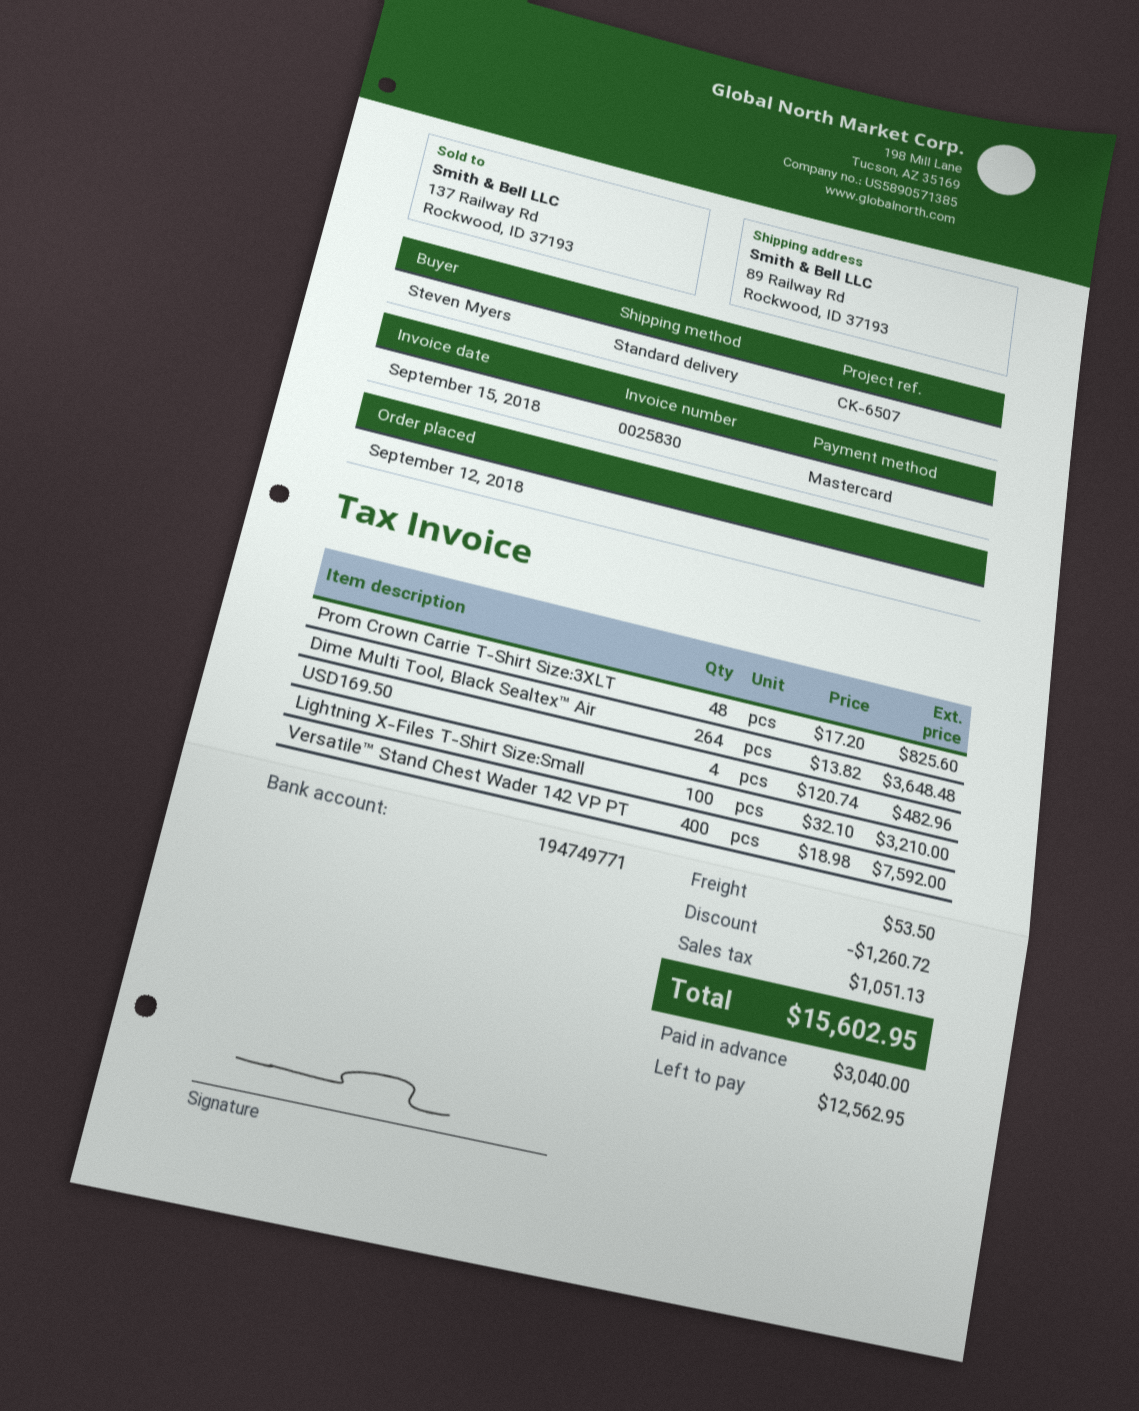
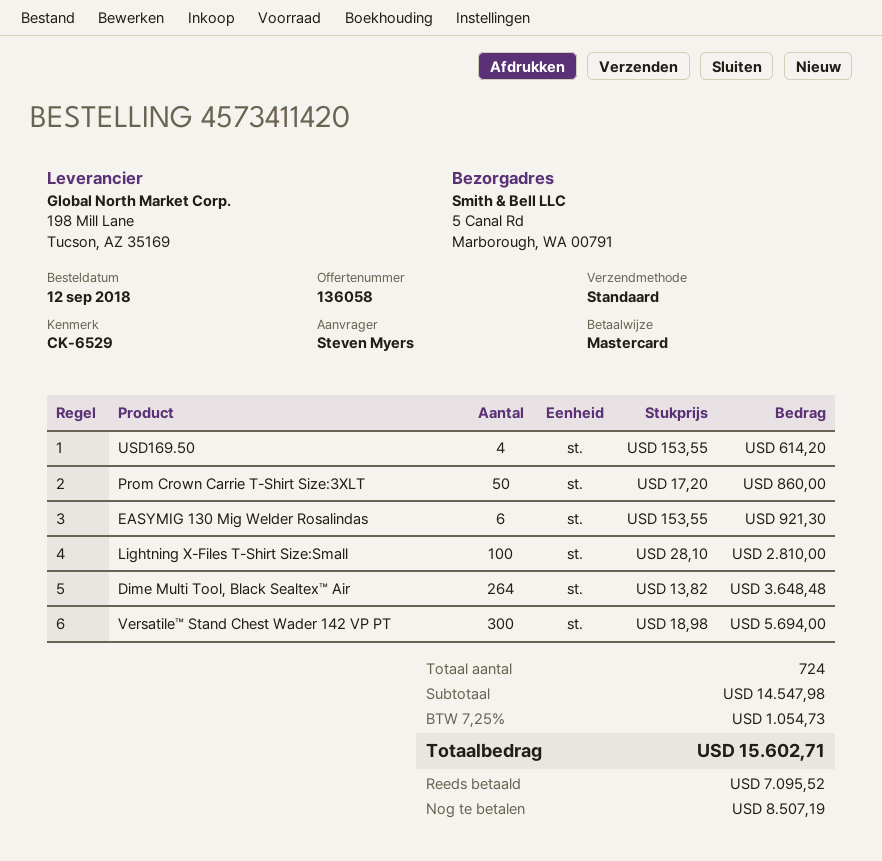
reference: CK-6507 -> CK-6529
ship to: 89 Railway Rd, Rockwood, ID 37193 -> 5 Canal Rd, Marborough, WA 00791
Prom Crown Carrie T-Shirt Size:3XLT: 48 x 17.20 = 825.60 -> 50 x 17.20 = 860.00
USD169.50: 4 x 120.74 = 482.96 -> 4 x 153.55 = 614.20
Lightning X-Files T-Shirt Size:Small: 100 x 32.10 = 3210.00 -> 100 x 28.10 = 2810.00
Versatile™ Stand Chest Wader 142 VP PT: 400 x 18.98 = 7592.00 -> 300 x 18.98 = 5694.00
EASYMIG 130 Mig Welder Rosalindas: none -> 6 x 153.55 = 921.30
discount: 1260.72 -> none
shipping: 53.50 -> none
tax: 1051.13 -> 1054.73
total: 15602.95 -> 15602.71
deposit: 3040.00 -> 7095.52
balance: 12562.95 -> 8507.19

